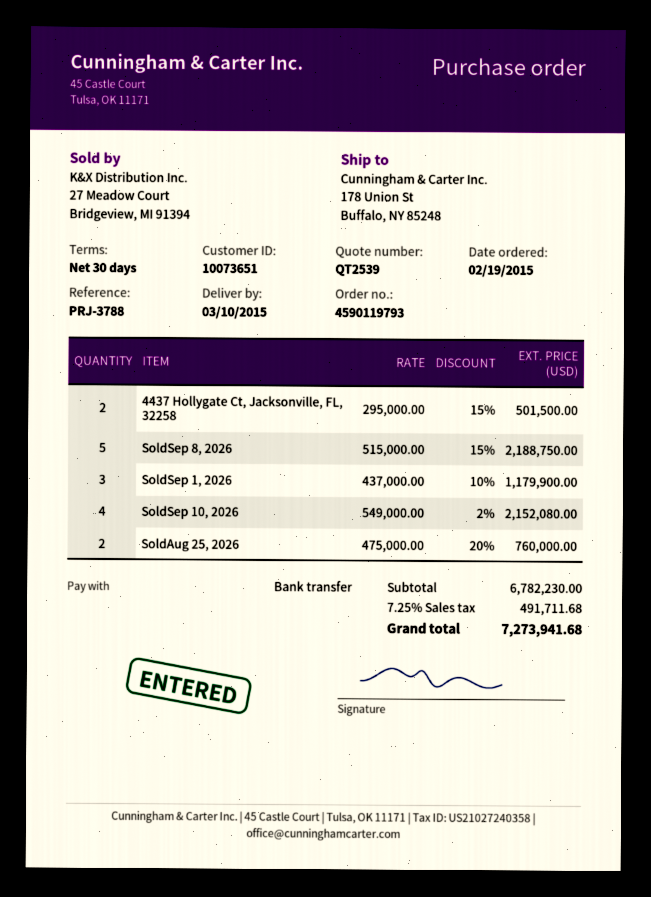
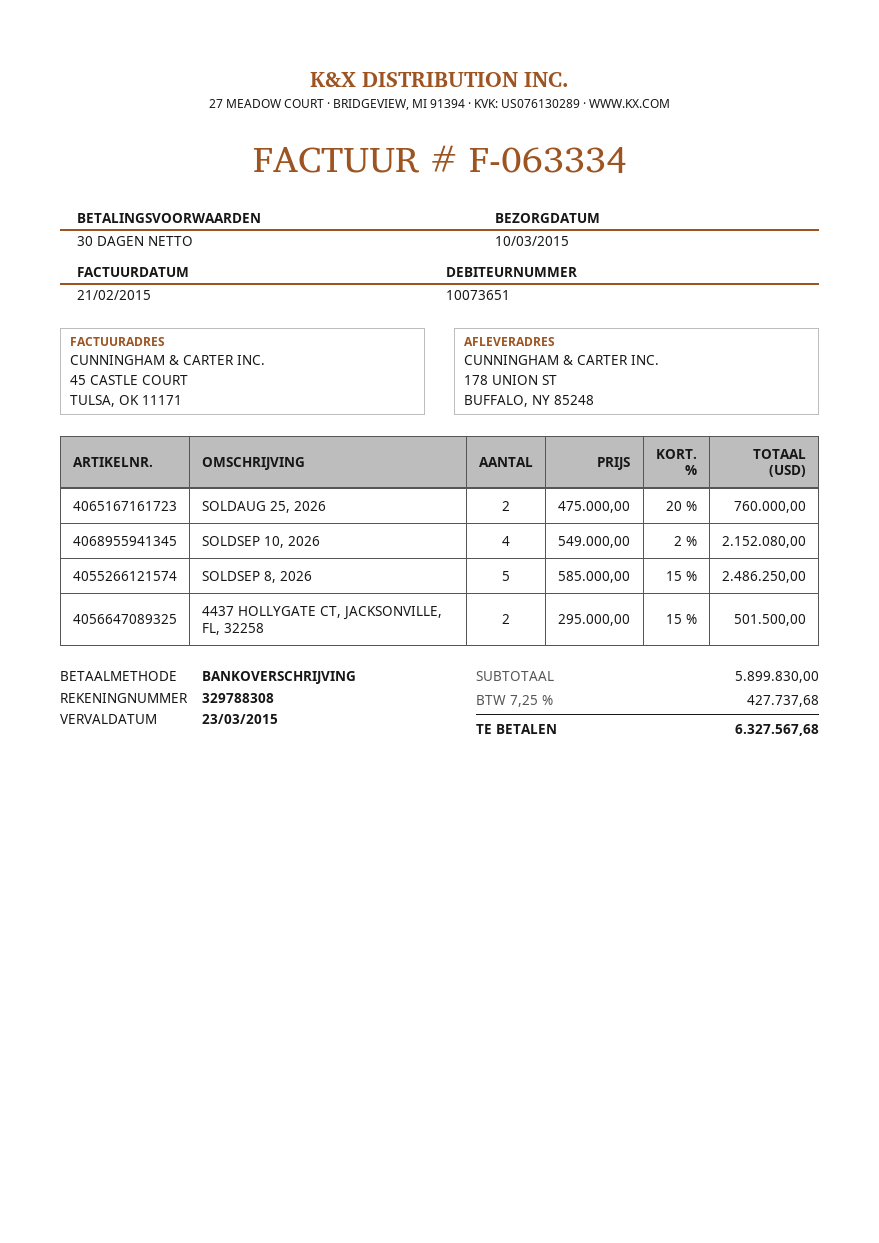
SoldSep 8, 2026: 5 x 515000.00 - 15% = 2188750.00 -> 5 x 585000.00 - 15% = 2486250.00
SoldSep 1, 2026: 3 x 437000.00 - 10% = 1179900.00 -> none
subtotal: 6782230.00 -> 5899830.00
tax: 7.25% = 491711.68 -> 7.25% = 427737.68
total: 7273941.68 -> 6327567.68

